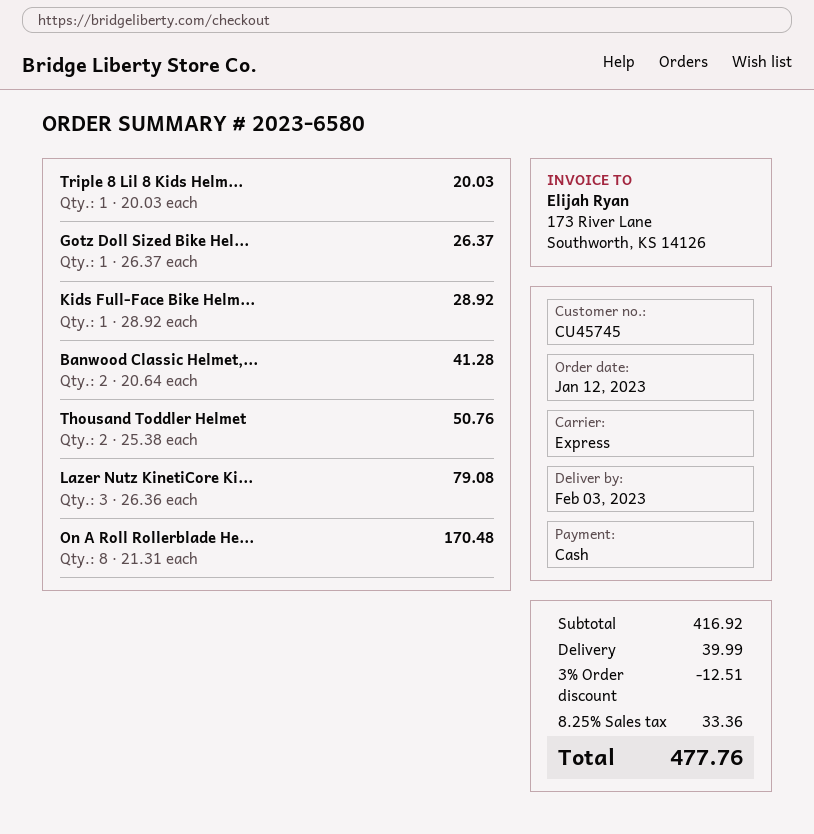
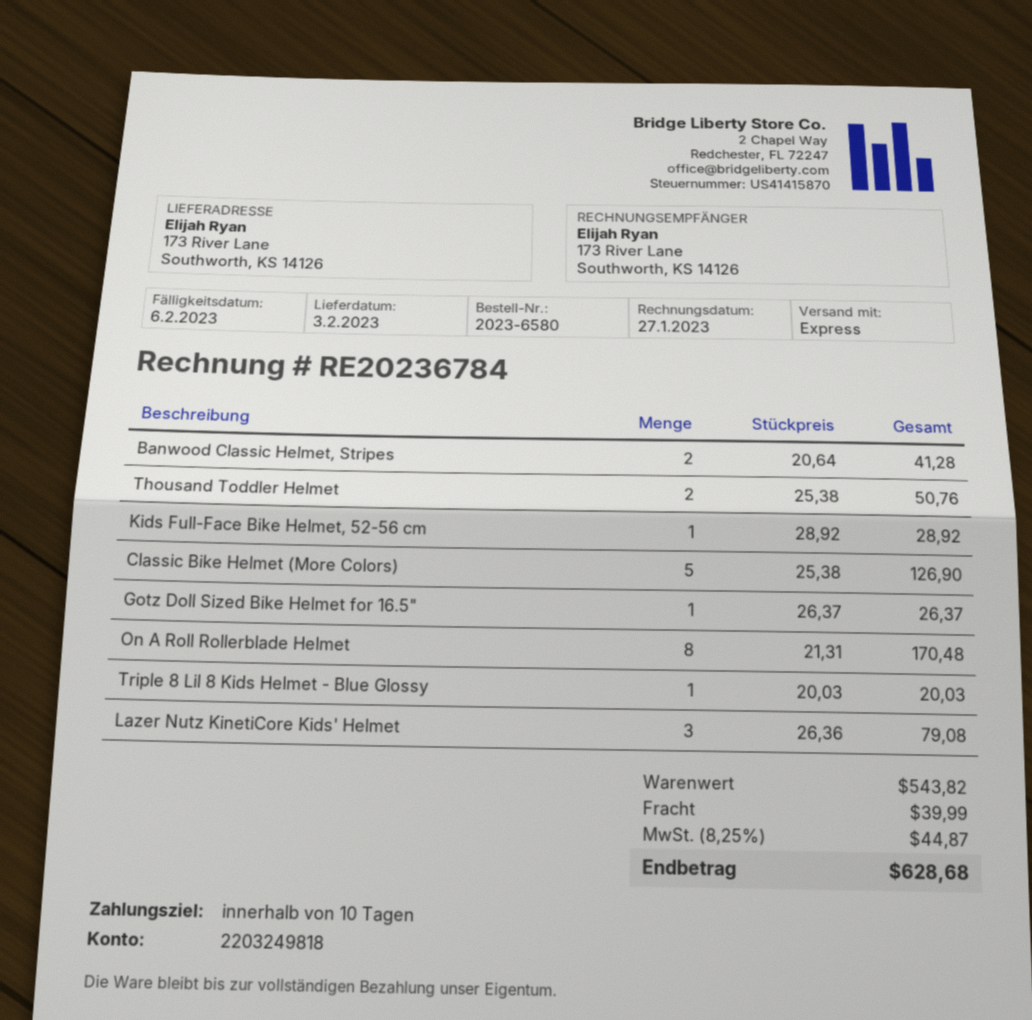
Classic Bike Helmet (More Colors): none -> 5 x 25.38 = 126.90
subtotal: 416.92 -> 543.82
discount: 3% = 12.51 -> none
tax: 8.25% = 33.36 -> 8.25% = 44.87
total: 477.76 -> 628.68

